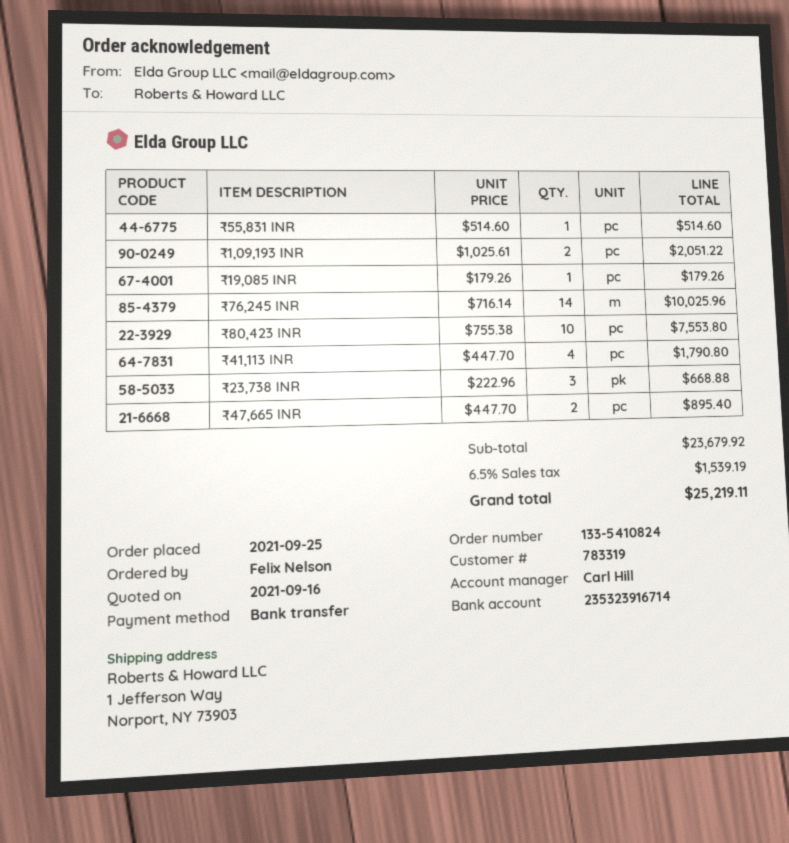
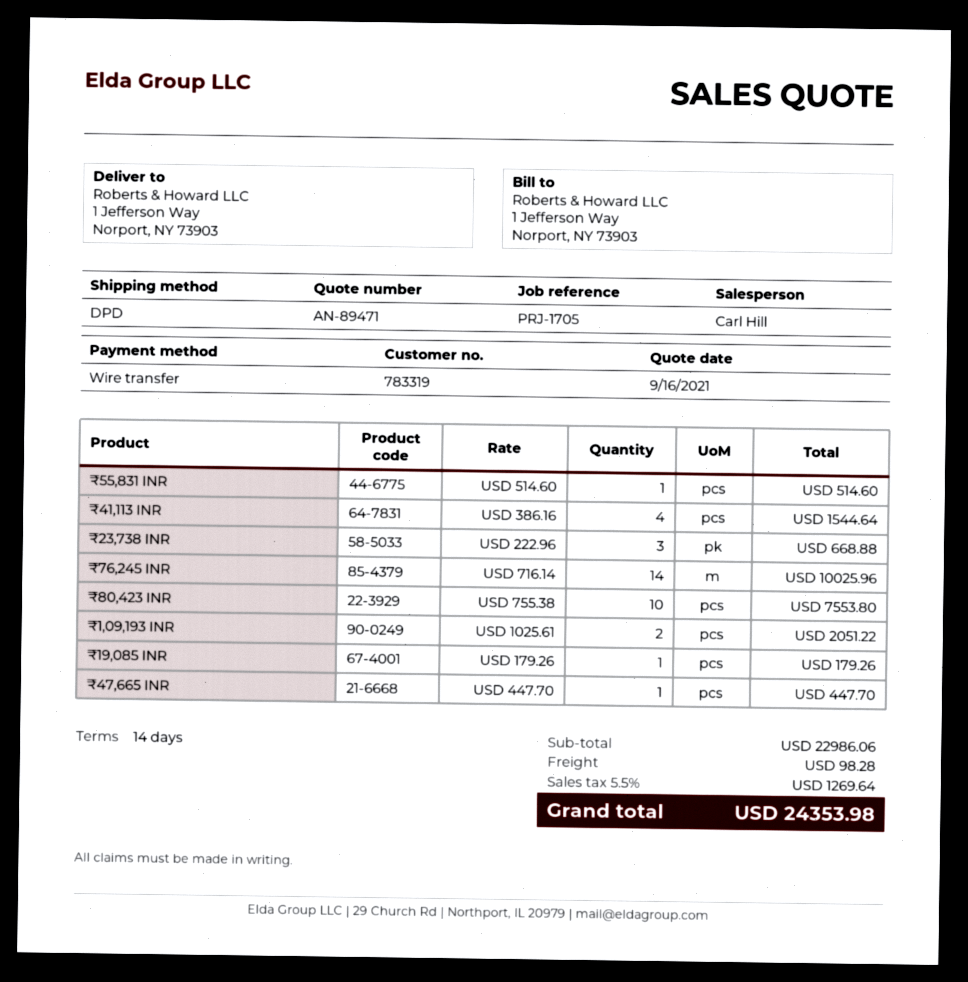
₹41,113 INR: 4 x 447.70 = 1790.80 -> 4 x 386.16 = 1544.64
₹47,665 INR: 2 x 447.70 = 895.40 -> 1 x 447.70 = 447.70
subtotal: 23679.92 -> 22986.06
shipping: none -> 98.28
tax: 6.5% = 1539.19 -> 5.5% = 1269.64
total: 25219.11 -> 24353.98

